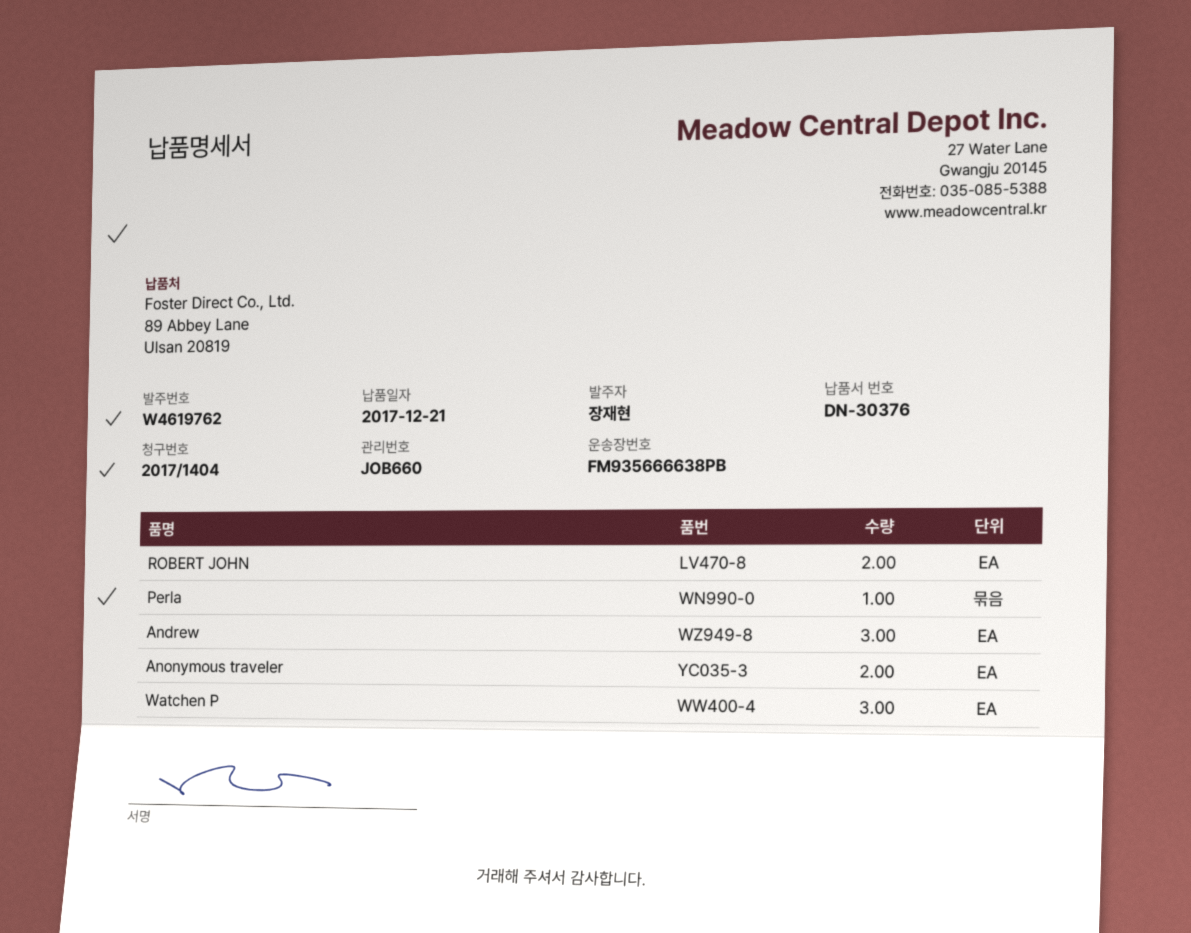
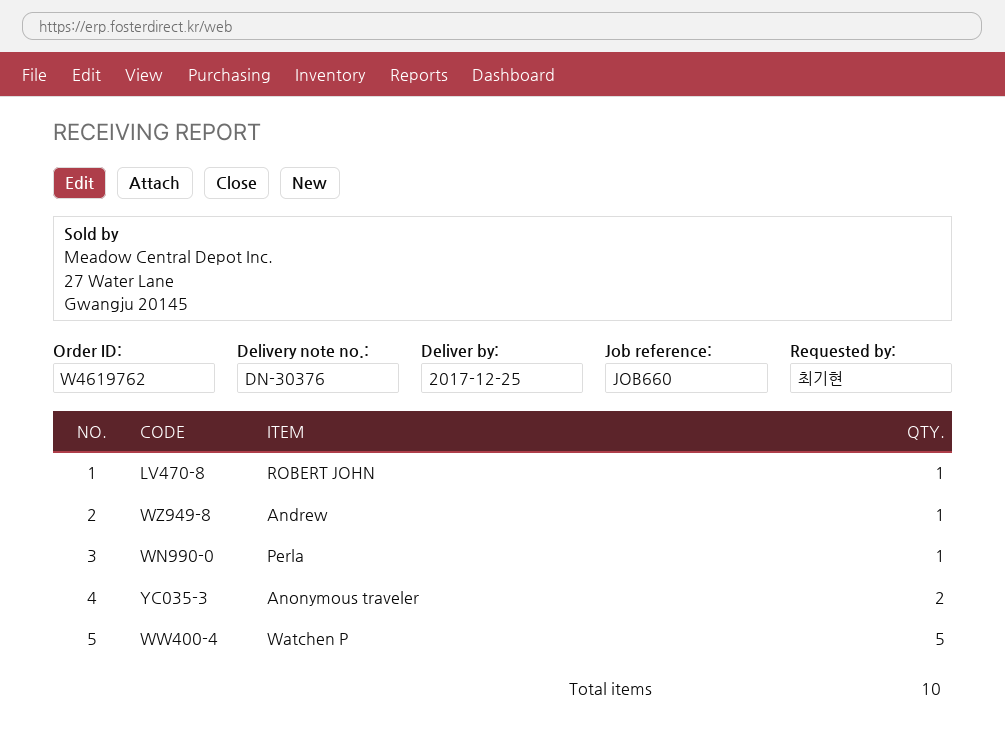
delivery date: 2017-12-21 -> 2017-12-25
ordered by: 장재현 -> 최기현
ROBERT JOHN: 2 -> 1
Andrew: 3 -> 1
Watchen P: 3 -> 5

